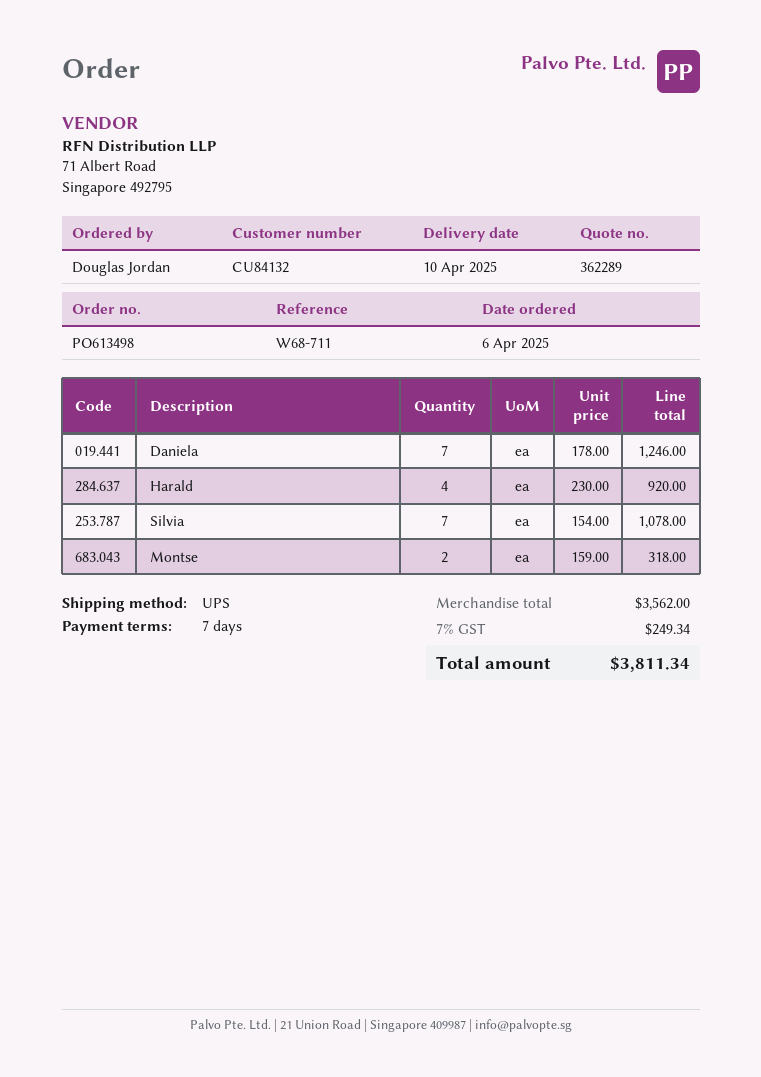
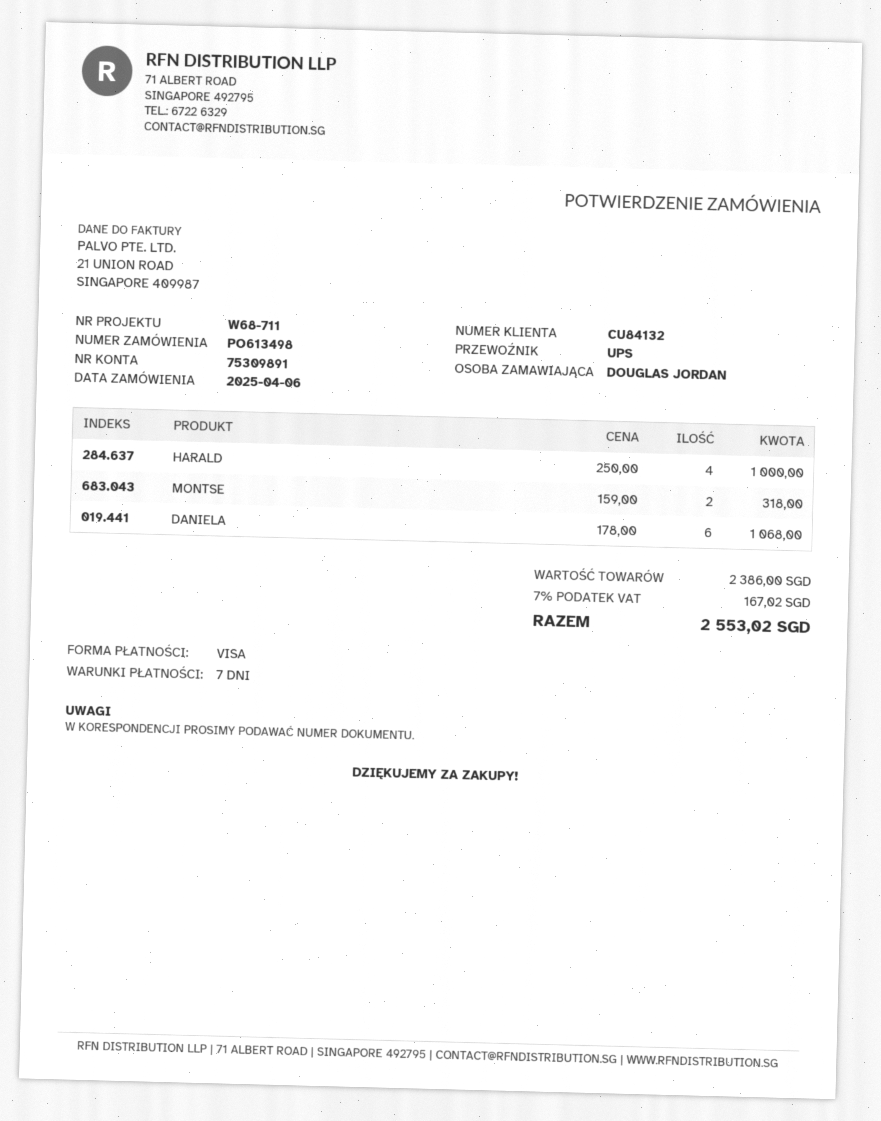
Daniela: 7 x 178.00 = 1246.00 -> 6 x 178.00 = 1068.00
Harald: 4 x 230.00 = 920.00 -> 4 x 250.00 = 1000.00
Silvia: 7 x 154.00 = 1078.00 -> none
subtotal: 3562.00 -> 2386.00
tax: 7% = 249.34 -> 7% = 167.02
total: 3811.34 -> 2553.02

